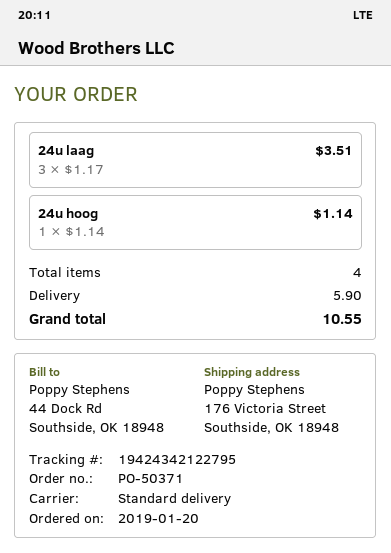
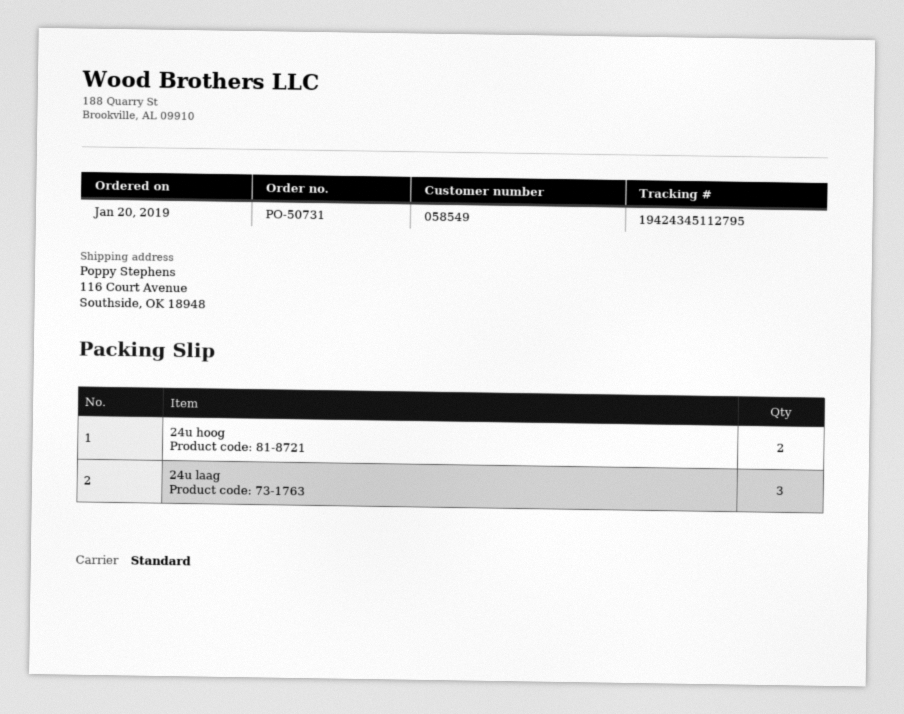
order number: PO-50371 -> PO-50731
tracking number: 19424342122795 -> 19424345112795
ship to: 176 Victoria Street, Southside, OK 18948 -> 116 Court Avenue, Southside, OK 18948
24u hoog: 1 -> 2

